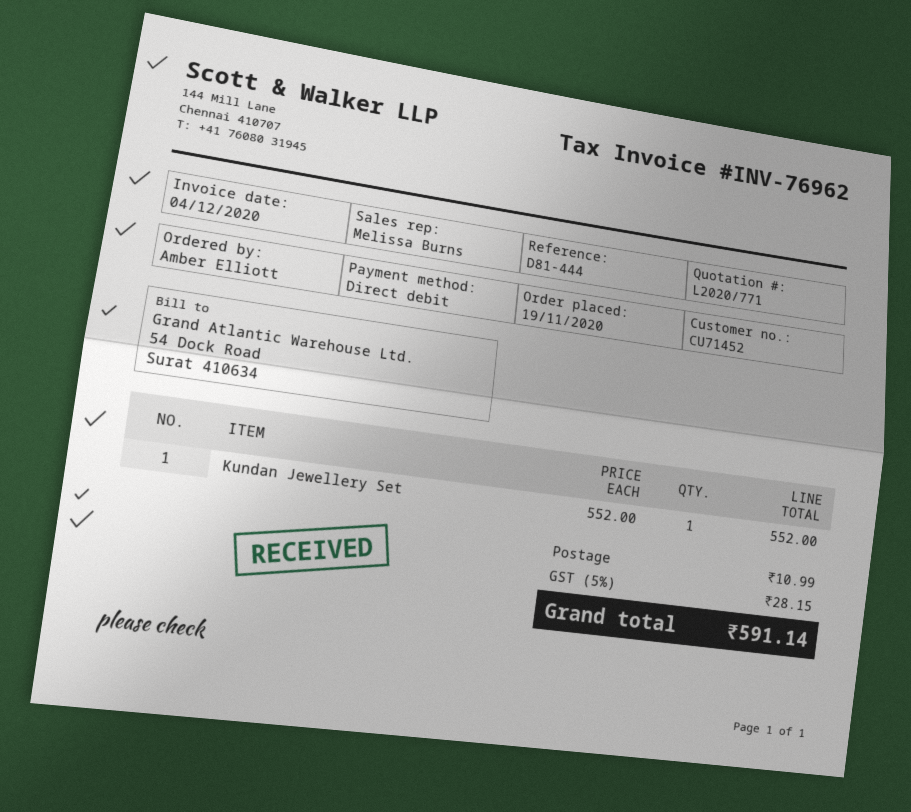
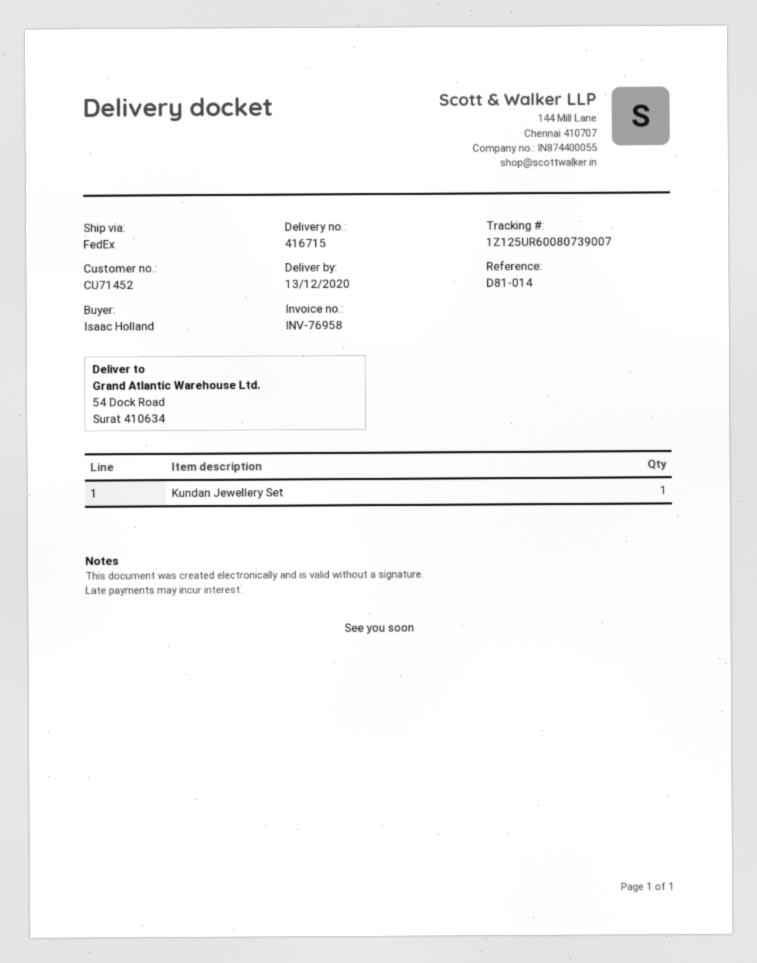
invoice number: INV-76962 -> INV-76958
reference: D81-444 -> D81-014
ordered by: Amber Elliott -> Isaac Holland

